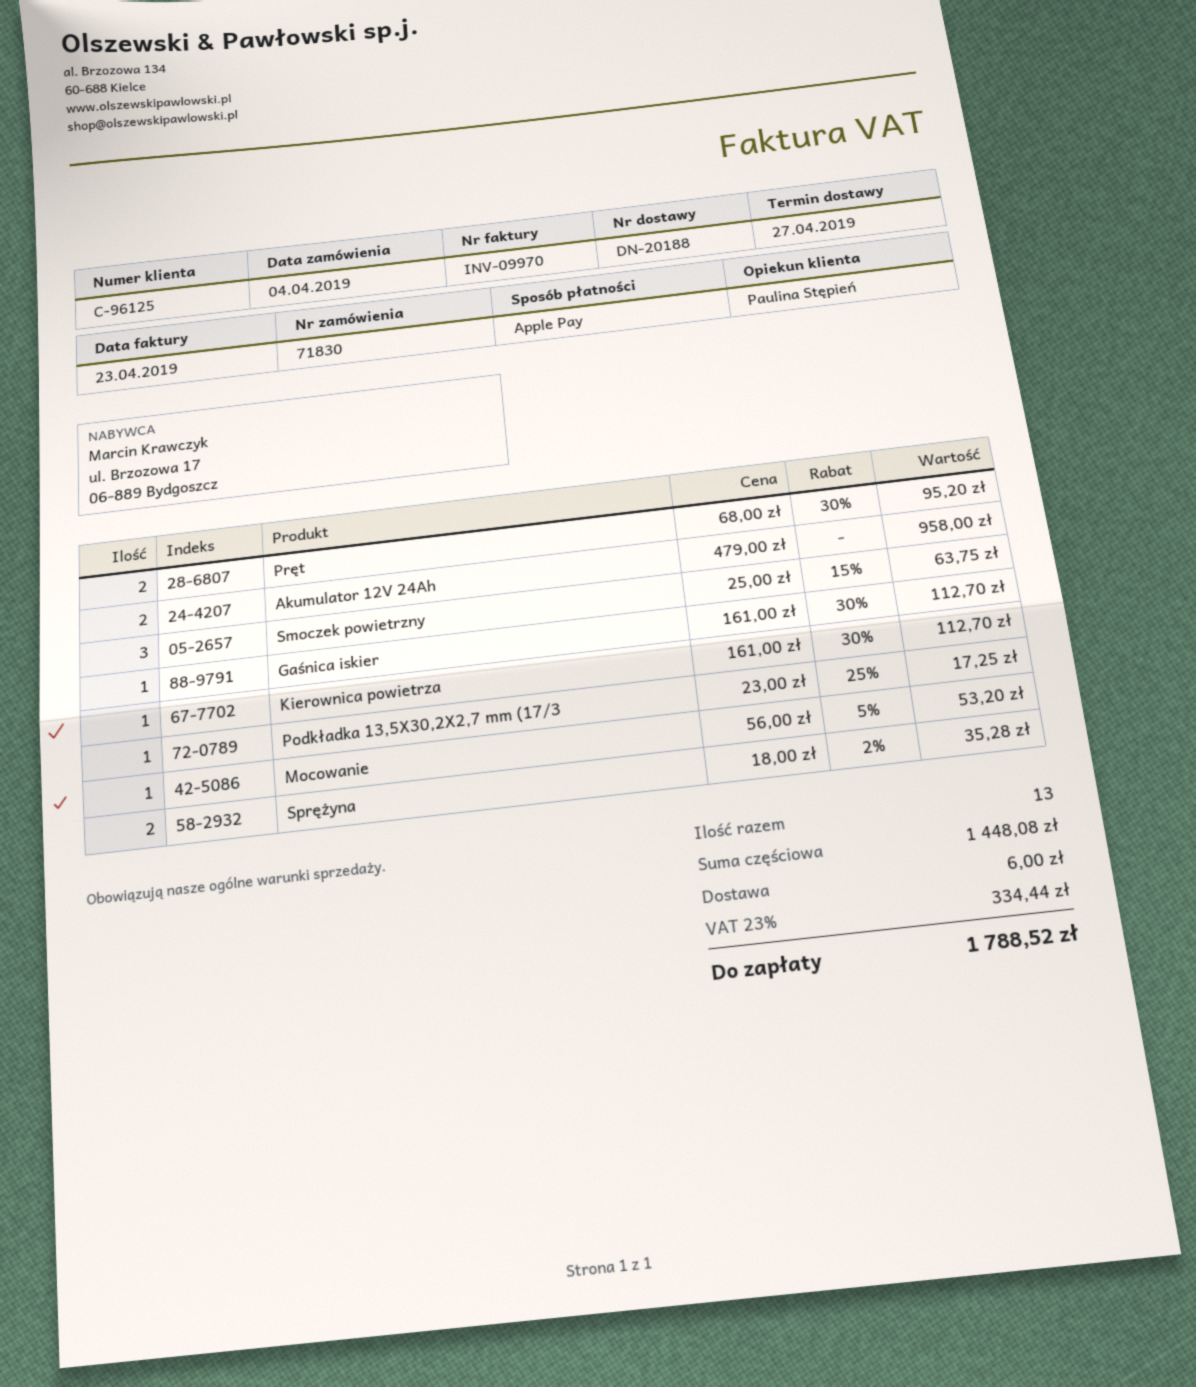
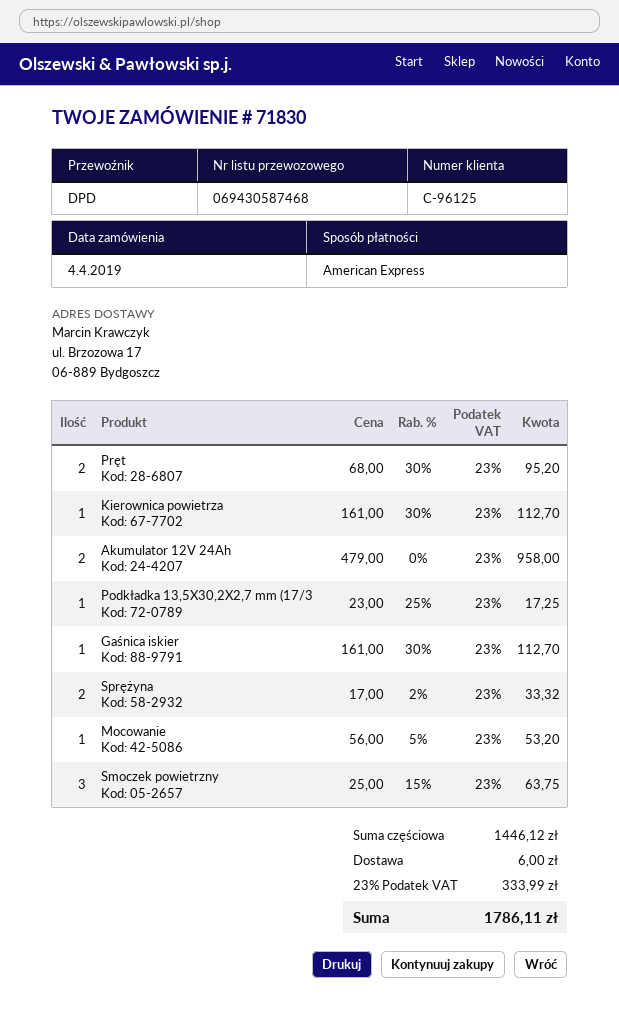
payment method: Apple Pay -> American Express
Sprężyna: 2 x 18.00 - 2% = 35.28 -> 2 x 17.00 - 2% = 33.32
subtotal: 1448.08 -> 1446.12
tax: 23% = 334.44 -> 23% = 333.99
total: 1788.52 -> 1786.11

